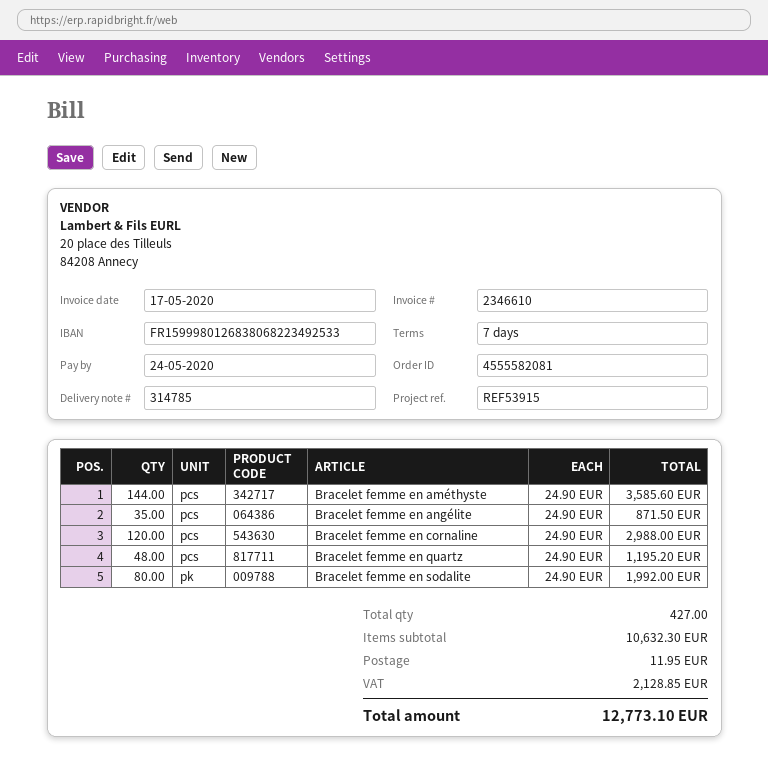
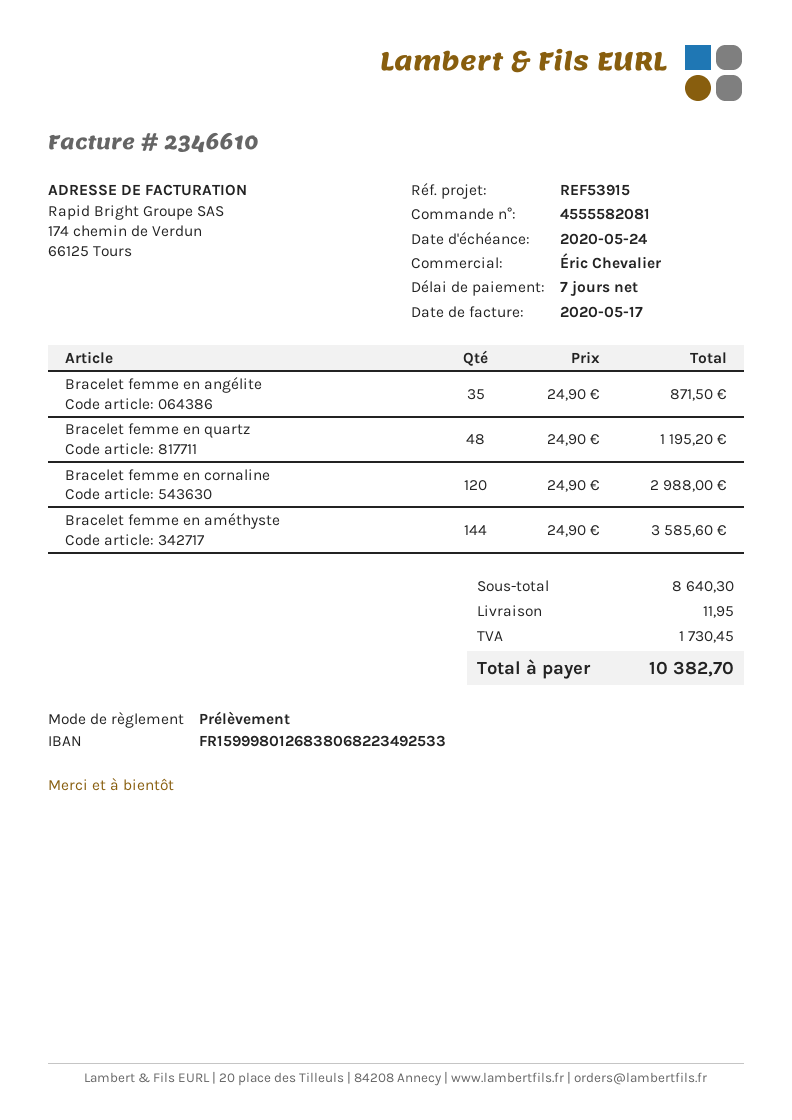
Bracelet femme en sodalite: 80 x 24.90 = 1992.00 -> none
subtotal: 10632.30 -> 8640.30
tax: 2128.85 -> 1730.45
total: 12773.10 -> 10382.70

